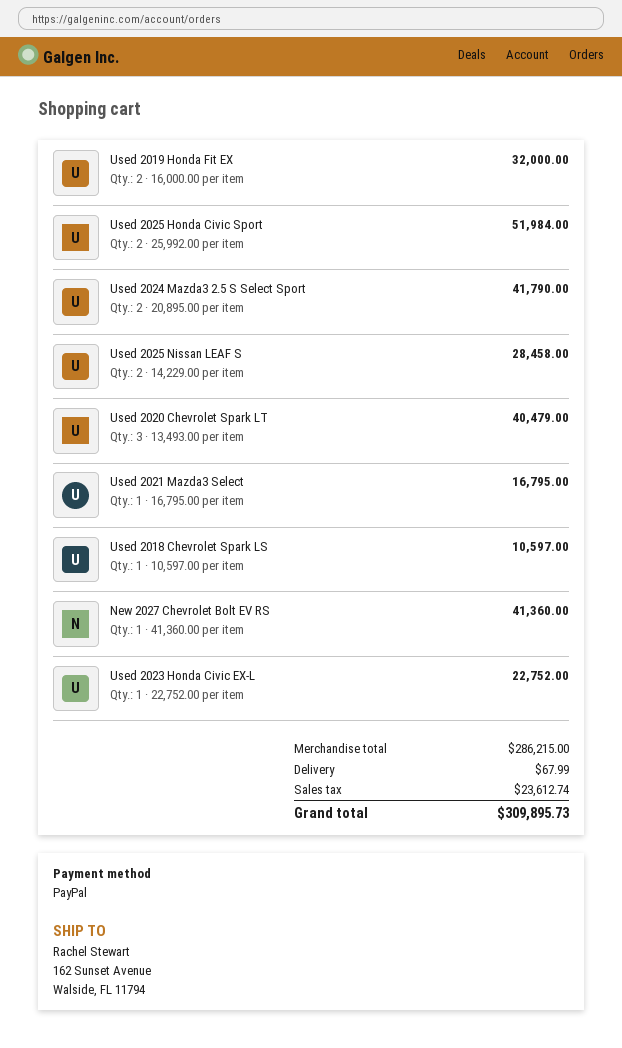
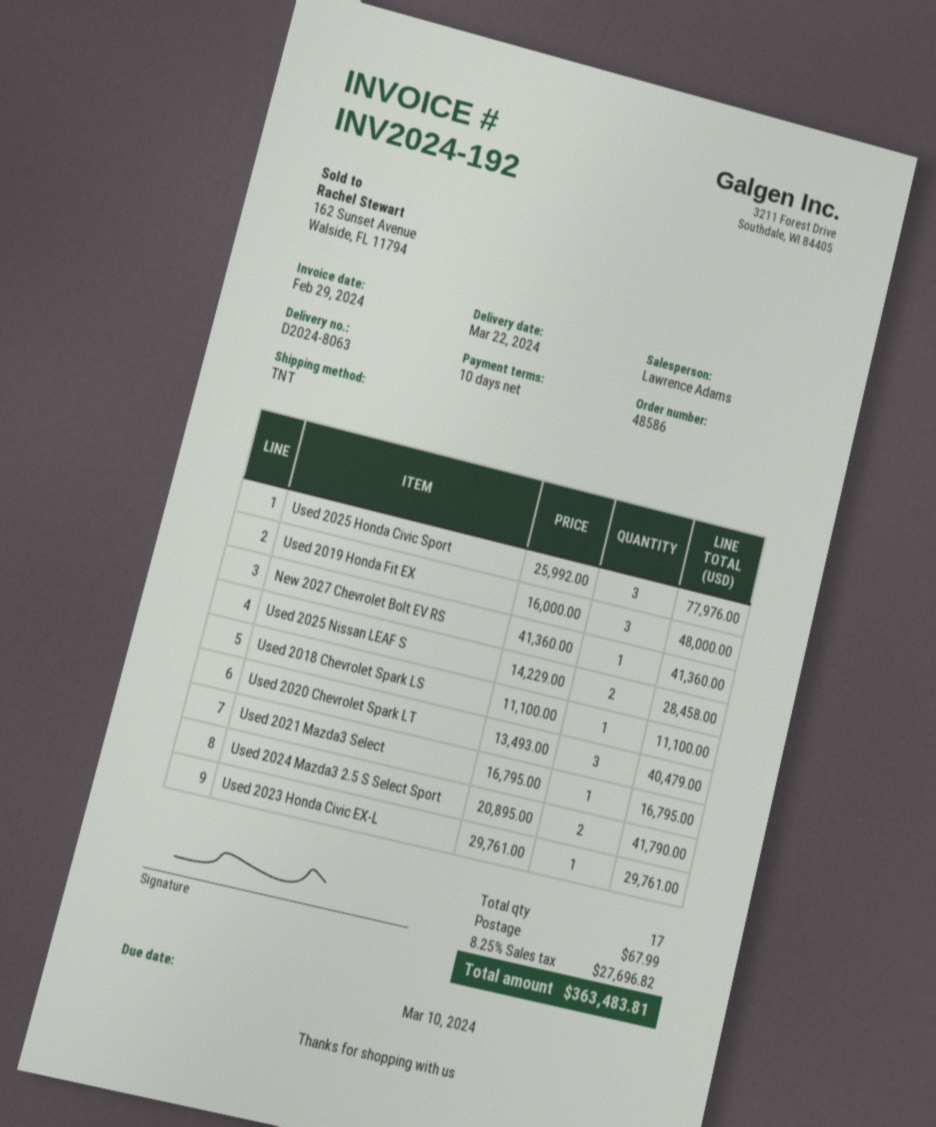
Used 2019 Honda Fit EX: 2 x 16000.00 = 32000.00 -> 3 x 16000.00 = 48000.00
Used 2025 Honda Civic Sport: 2 x 25992.00 = 51984.00 -> 3 x 25992.00 = 77976.00
Used 2018 Chevrolet Spark LS: 1 x 10597.00 = 10597.00 -> 1 x 11100.00 = 11100.00
Used 2023 Honda Civic EX-L: 1 x 22752.00 = 22752.00 -> 1 x 29761.00 = 29761.00
tax: 23612.74 -> 27696.82
total: 309895.73 -> 363483.81

